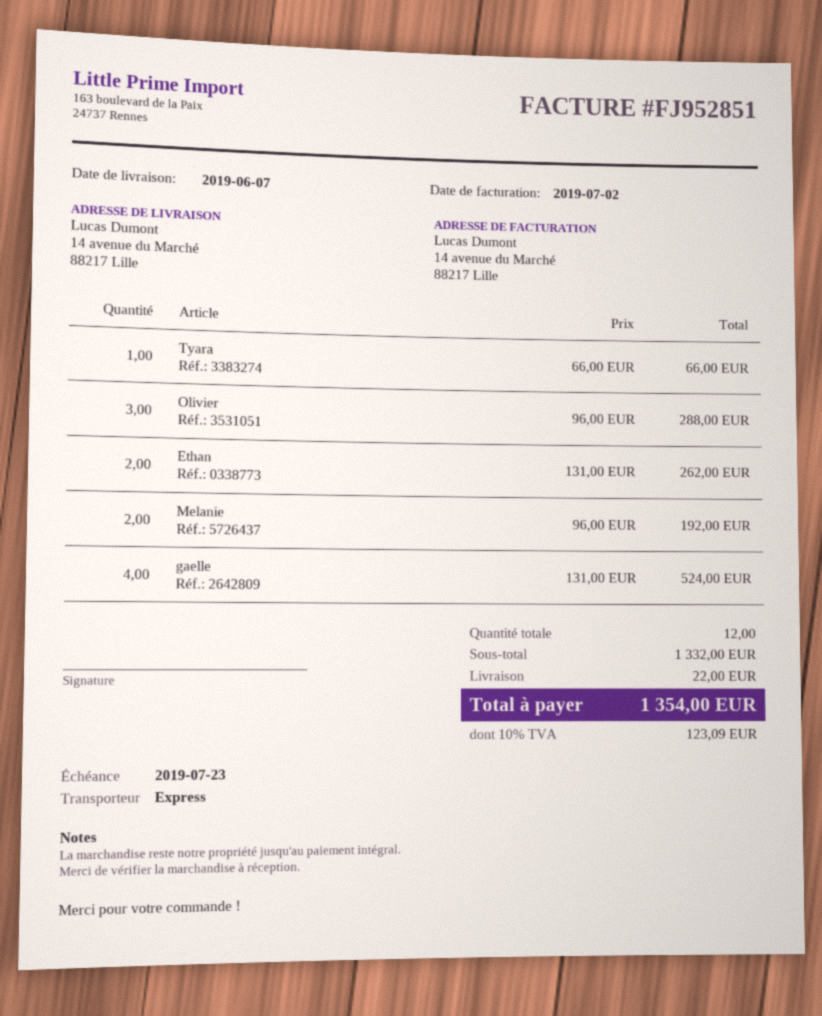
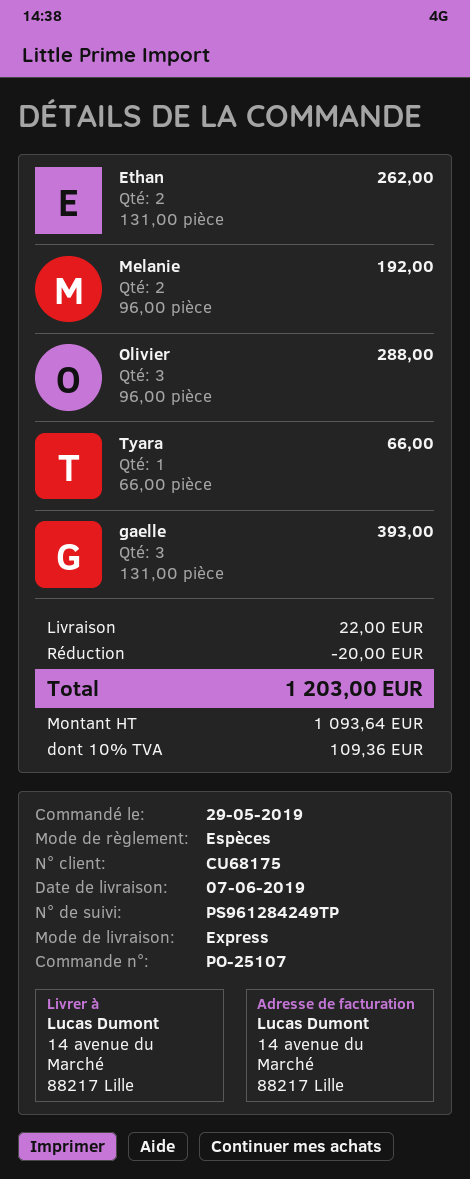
gaelle: 4 x 131.00 = 524.00 -> 3 x 131.00 = 393.00
discount: none -> 20.00
tax: 10% = 123.09 -> 10% = 109.36
total: 1354.00 -> 1203.00

